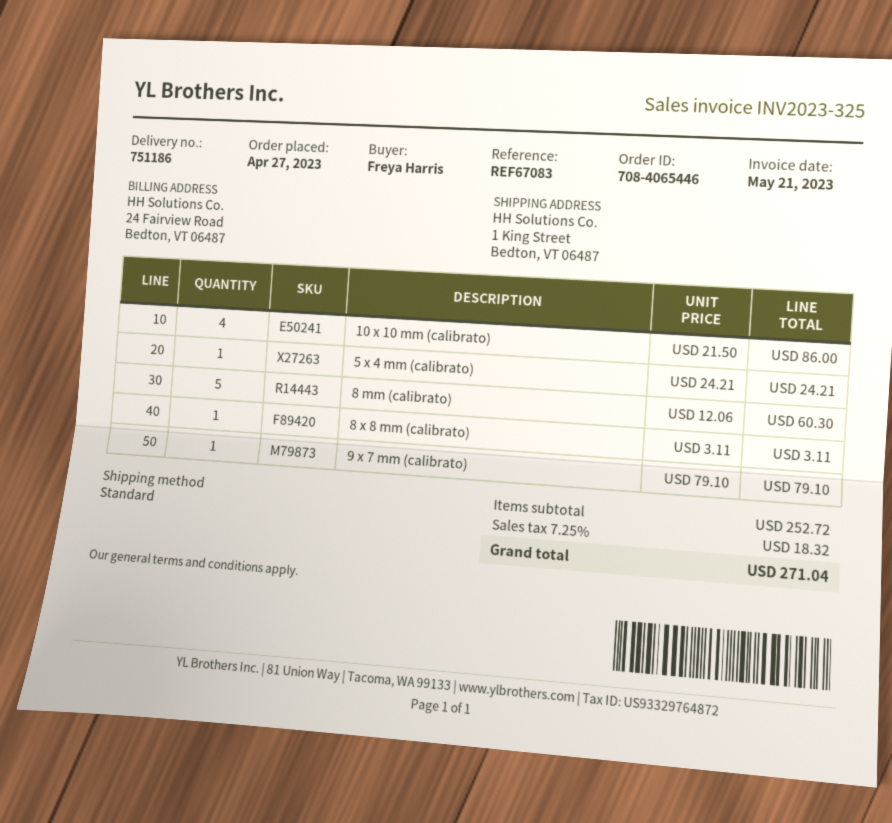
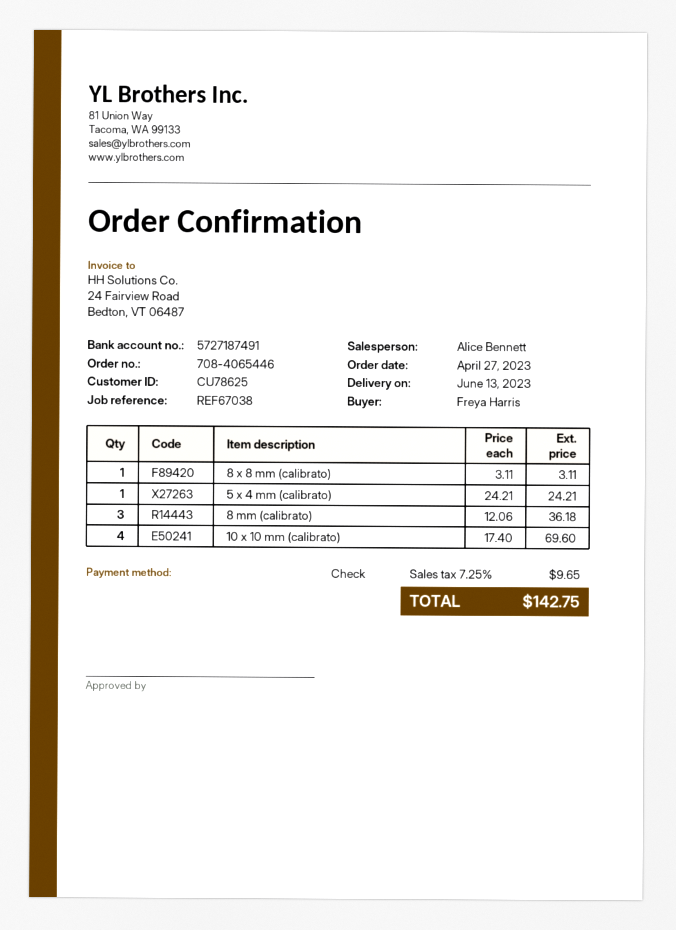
reference: REF67083 -> REF67038
10 x 10 mm (calibrato): 4 x 21.50 = 86.00 -> 4 x 17.40 = 69.60
8 mm (calibrato): 5 x 12.06 = 60.30 -> 3 x 12.06 = 36.18
9 x 7 mm (calibrato): 1 x 79.10 = 79.10 -> none
tax: 7.25% = 18.32 -> 7.25% = 9.65
total: 271.04 -> 142.75

